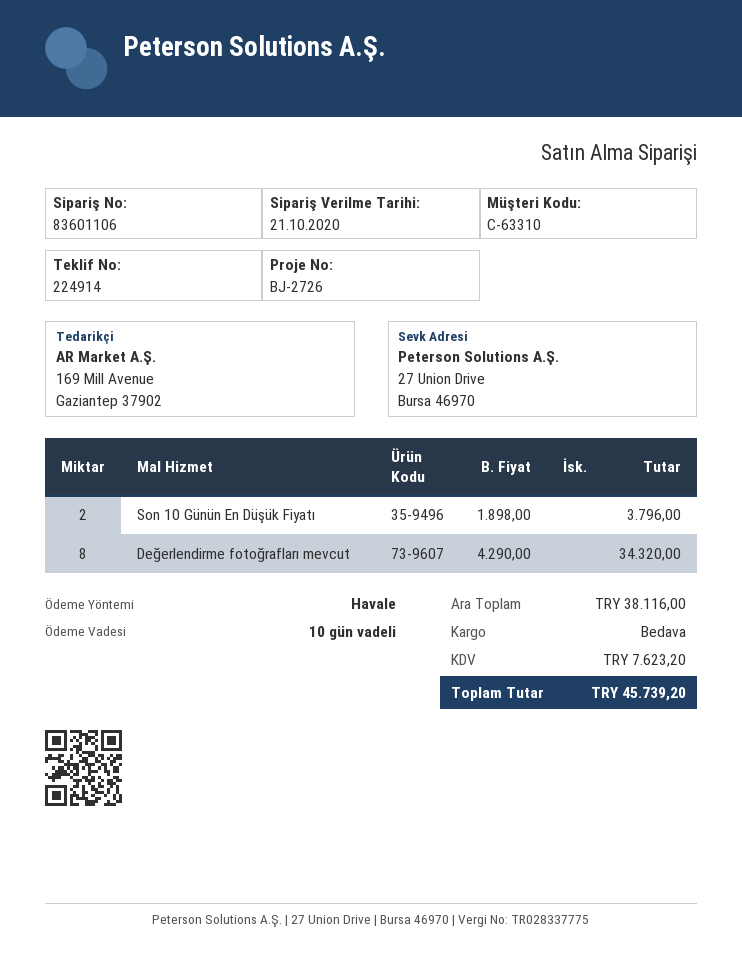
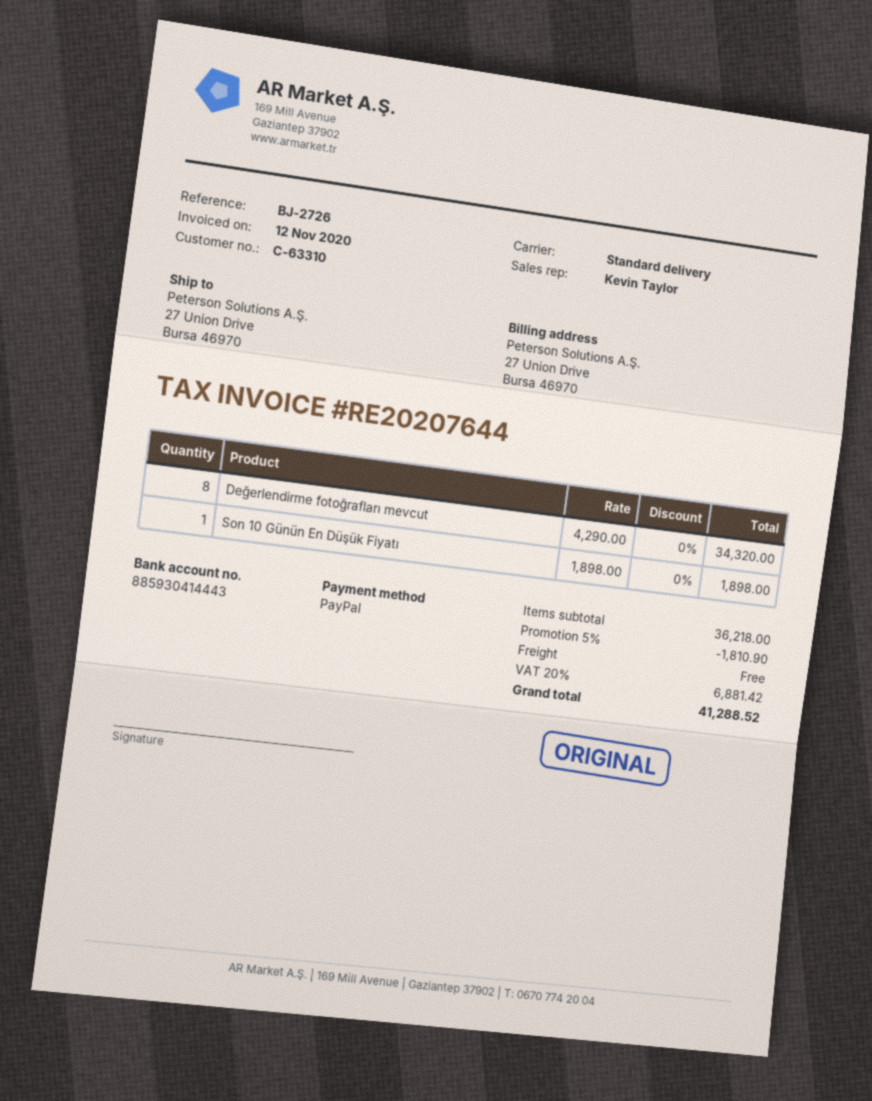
payment method: bank transfer -> PayPal
Son 10 Günün En Düşük Fiyatı: 2 x 1898.00 = 3796.00 -> 1 x 1898.00 = 1898.00
subtotal: 38116.00 -> 36218.00
discount: none -> 5% = 1810.90
tax: 7623.20 -> 6881.42
total: 45739.20 -> 41288.52

